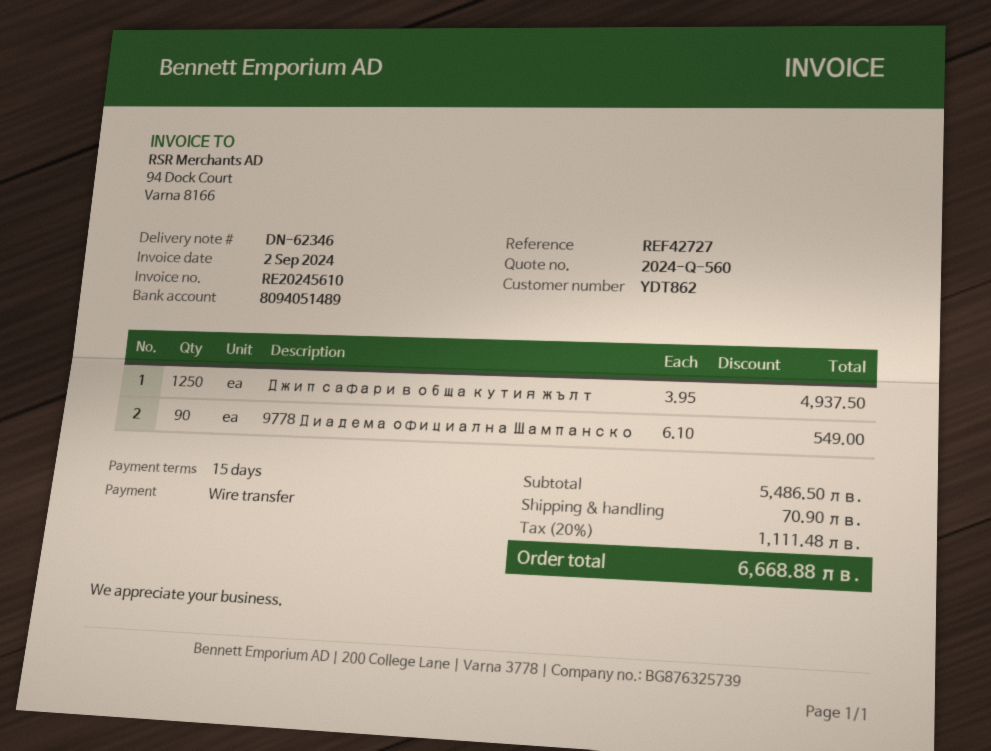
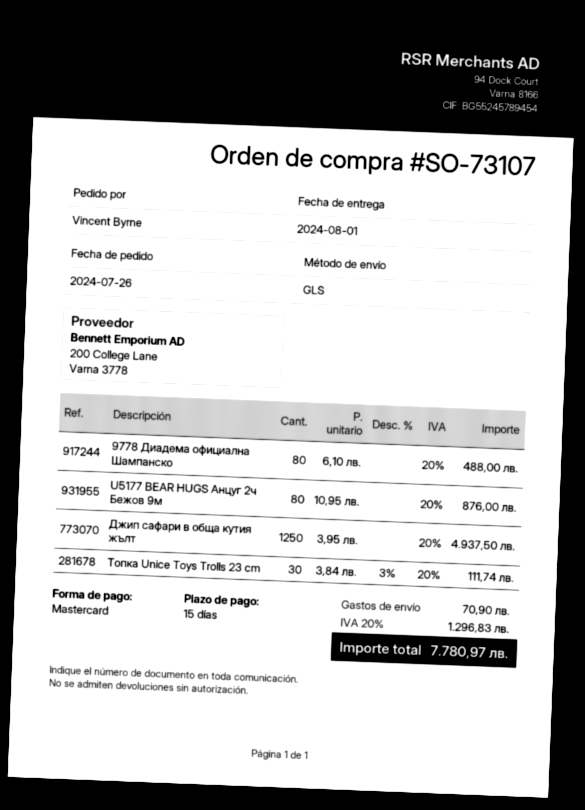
payment method: bank transfer -> Mastercard
9778 Диадема официална Шампанско: 90 x 6.10 = 549.00 -> 80 x 6.10 = 488.00
U5177 BEAR HUGS Анцуг 2ч Бежов 9м: none -> 80 x 10.95 = 876.00
Топка Unice Toys Trolls 23 cm: none -> 30 x 3.84 - 3% = 111.74
tax: 20% = 1111.48 -> 20% = 1296.83
total: 6668.88 -> 7780.97

